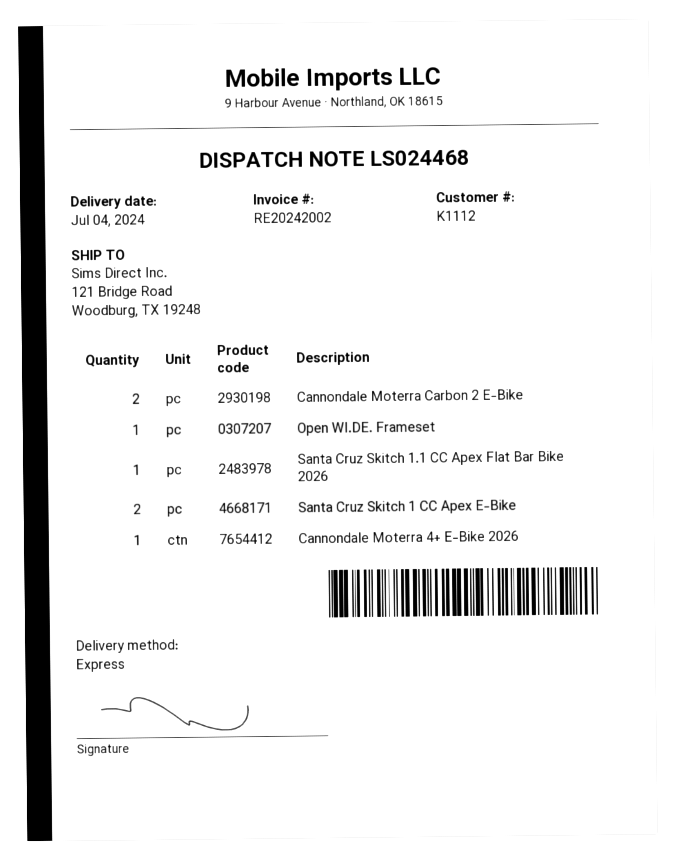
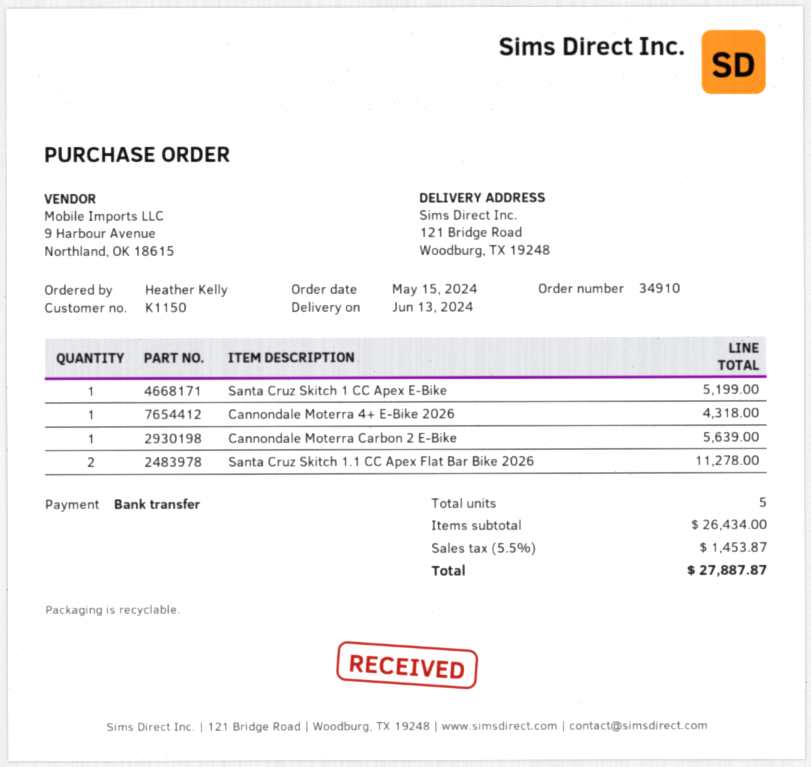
delivery date: 2024-07-04 -> 2024-06-13
customer number: K1112 -> K1150
Cannondale Moterra Carbon 2 E-Bike: 2 -> 1
Open WI.DE. Frameset: 1 -> none
Santa Cruz Skitch 1.1 CC Apex Flat Bar Bike 2026: 1 -> 2
Santa Cruz Skitch 1 CC Apex E-Bike: 2 -> 1

